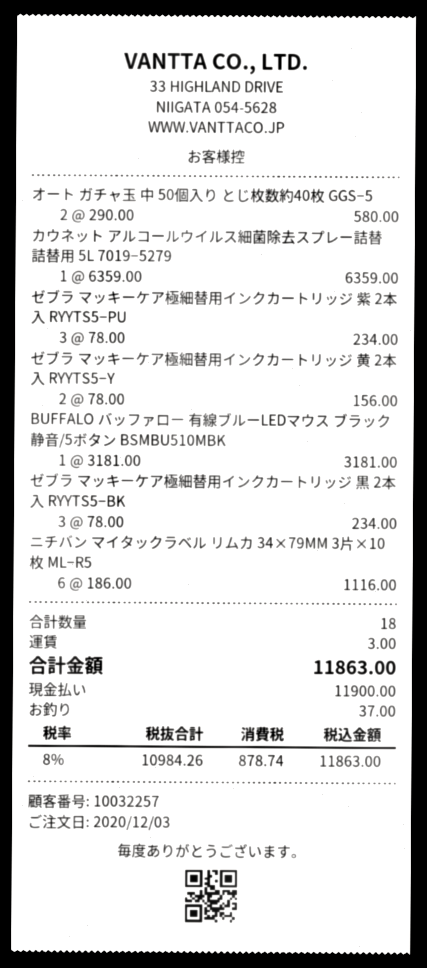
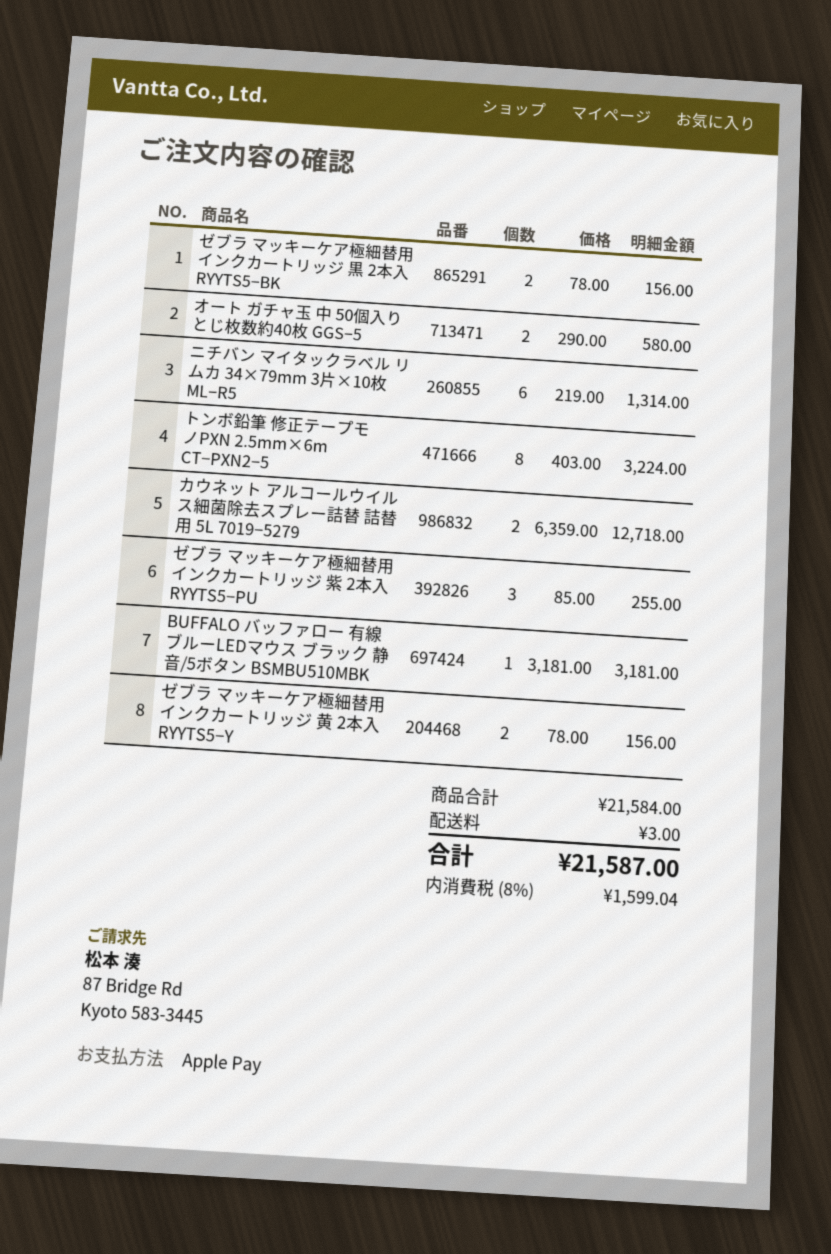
payment method: cash -> Apple Pay
カウネット アルコールウイルス細菌除去スプレー詰替 詰替用 5L 7019−5279: 1 x 6359.00 = 6359.00 -> 2 x 6359.00 = 12718.00
ゼブラ マッキーケア極細替用インクカートリッジ 紫 2本入 RYYTS5−PU: 3 x 78.00 = 234.00 -> 3 x 85.00 = 255.00
ゼブラ マッキーケア極細替用インクカートリッジ 黒 2本入 RYYTS5−BK: 3 x 78.00 = 234.00 -> 2 x 78.00 = 156.00
ニチバン マイタックラベル リムカ 34×79MM 3片×10枚 ML−R5: 6 x 186.00 = 1116.00 -> 6 x 219.00 = 1314.00
トンボ鉛筆 修正テープモノPXN 2.5mm×6m CT−PXN2−5: none -> 8 x 403.00 = 3224.00
tax: 8% = 878.74 -> 8% = 1599.04
total: 11863.00 -> 21587.00

